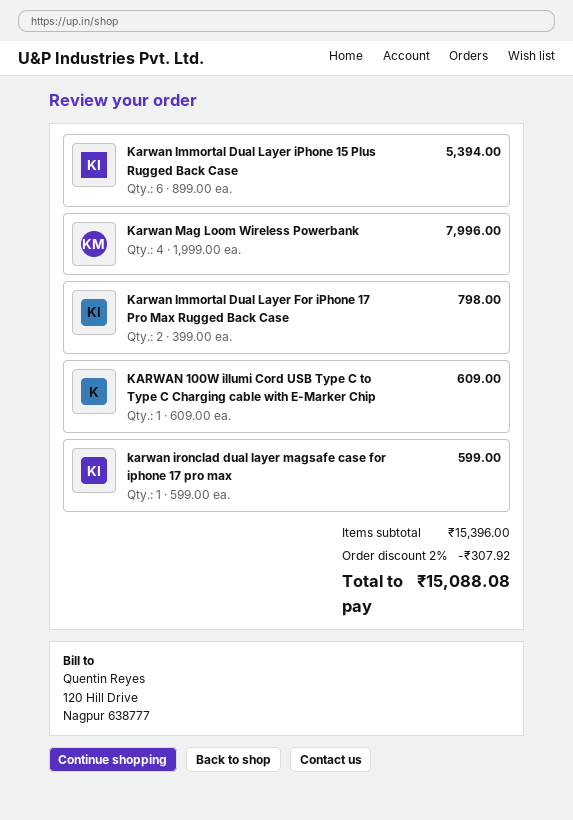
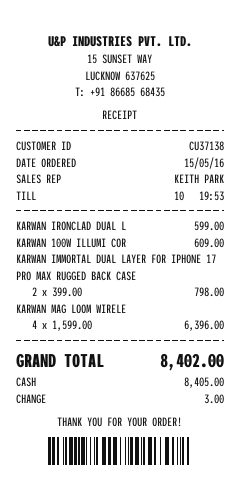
Karwan Immortal Dual Layer iPhone 15 Plus Rugged Back Case: 6 x 899.00 = 5394.00 -> none
Karwan Mag Loom Wireless Powerbank: 4 x 1999.00 = 7996.00 -> 4 x 1599.00 = 6396.00
discount: 2% = 307.92 -> none
total: 15088.08 -> 8402.00

